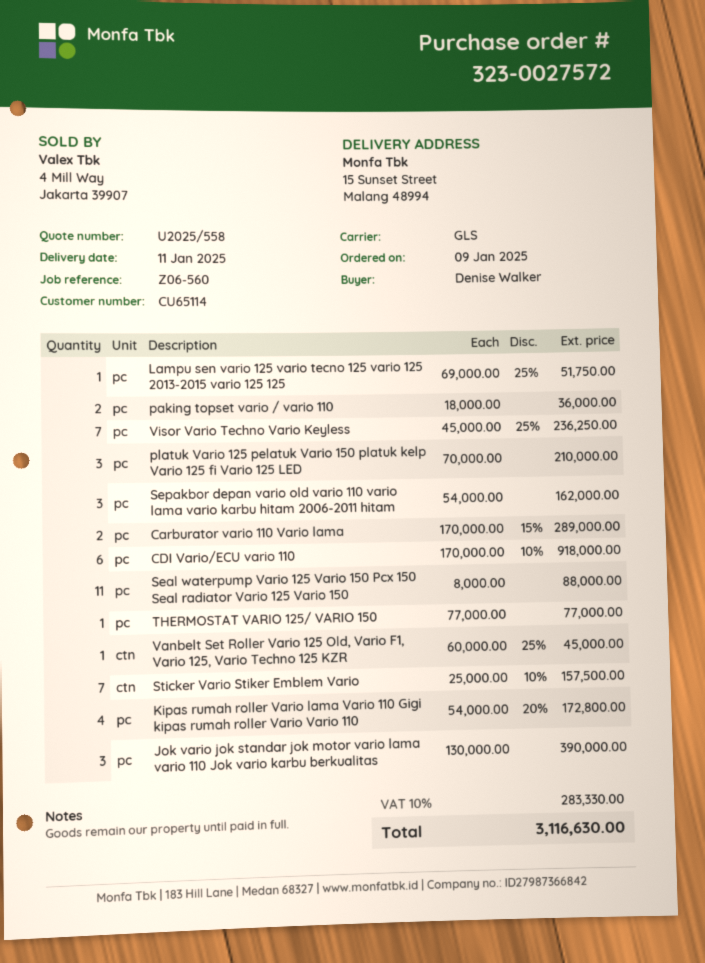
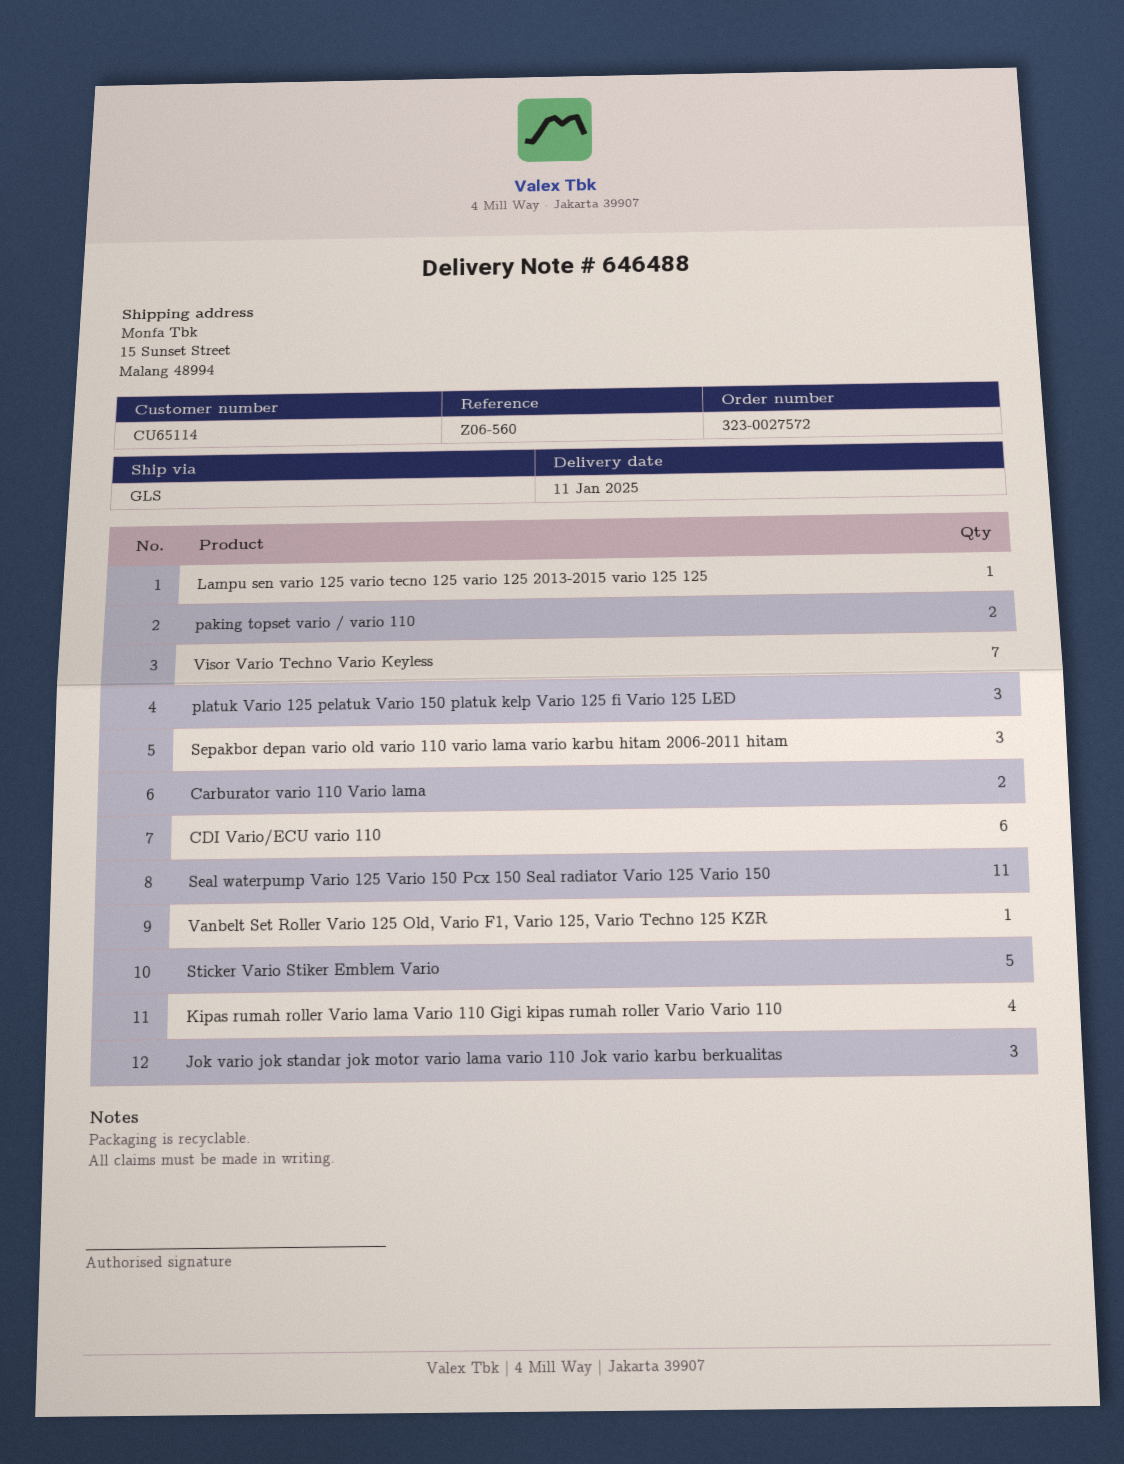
THERMOSTAT VARIO 125/ VARIO 150: 1 -> none
Sticker Vario Stiker Emblem Vario: 7 -> 5

